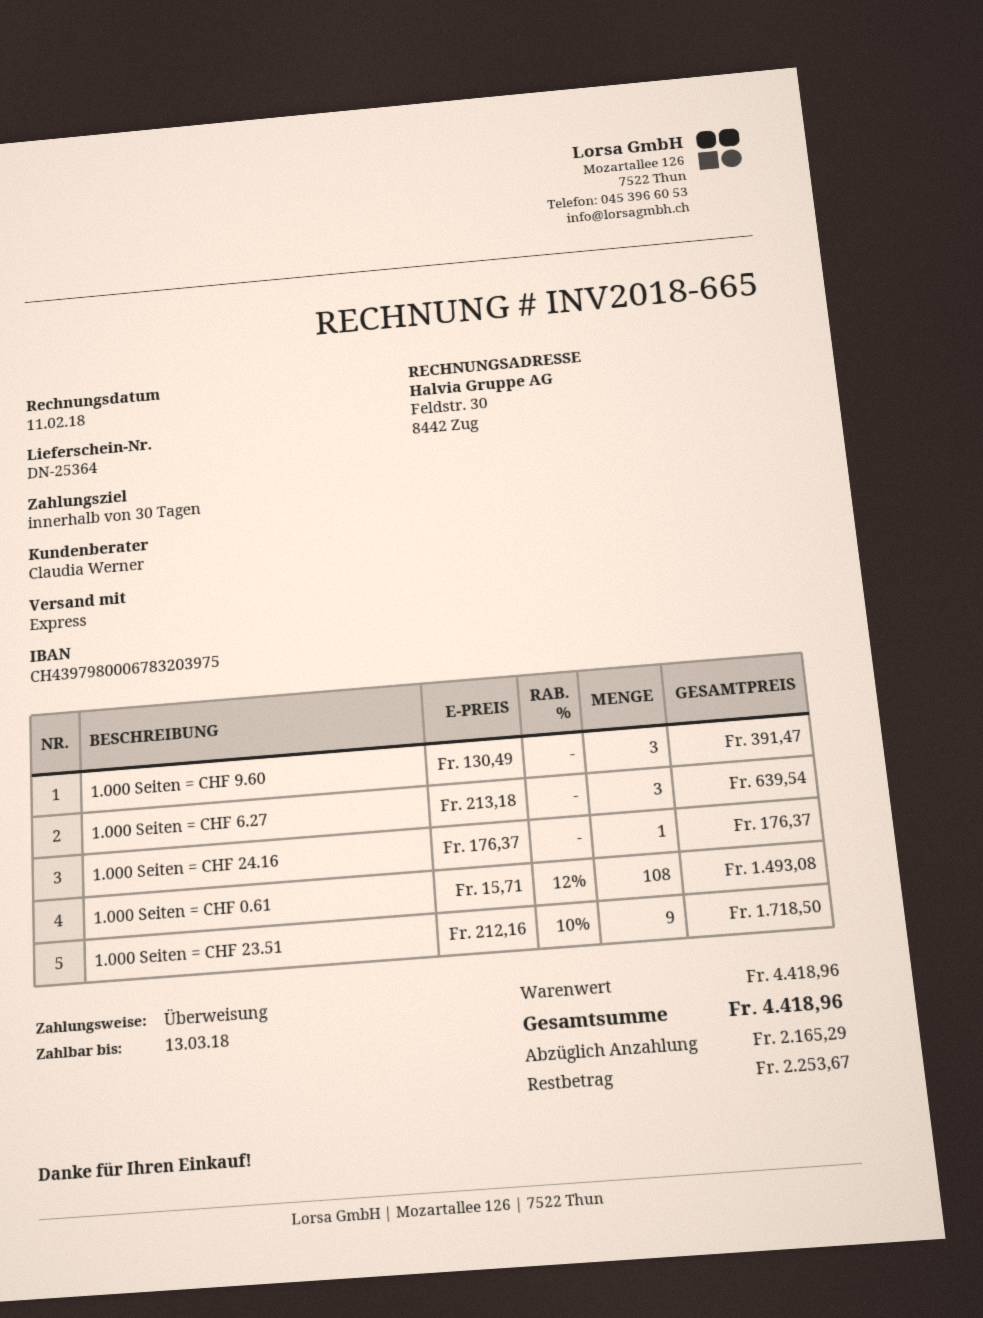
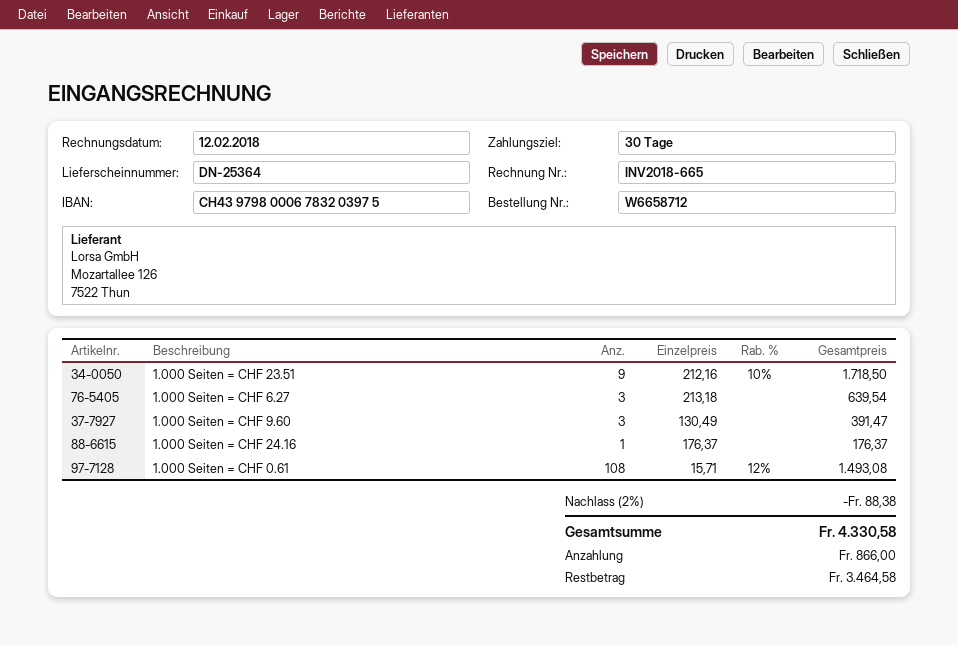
invoice date: 2018-02-11 -> 2018-02-12
discount: none -> 2% = 88.38
total: 4418.96 -> 4330.58
deposit: 2165.29 -> 866.00
balance: 2253.67 -> 3464.58

